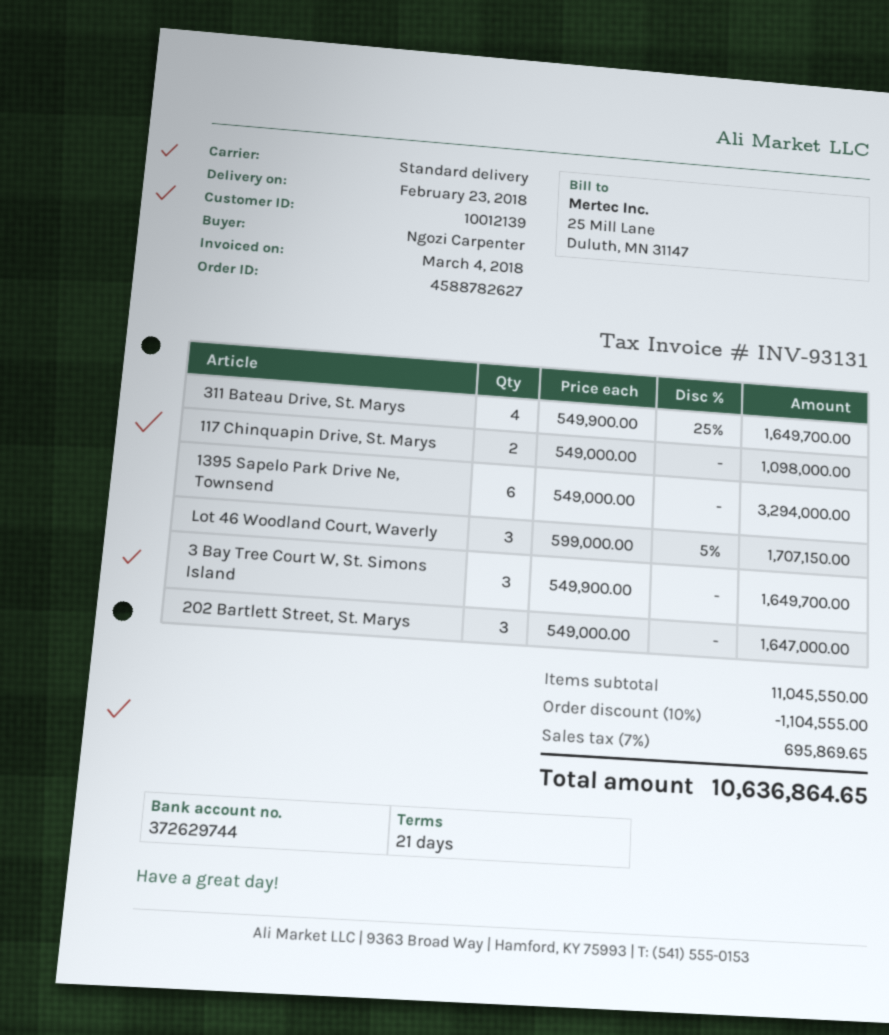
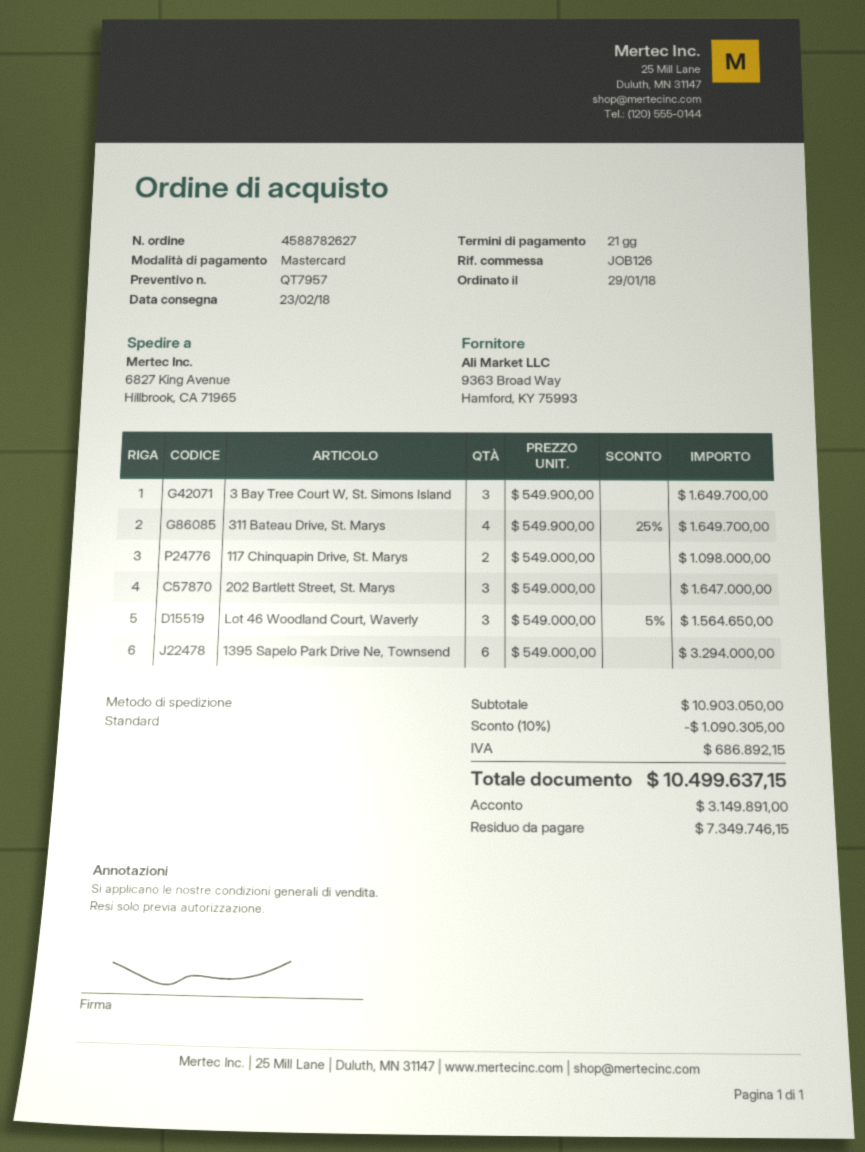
Lot 46 Woodland Court, Waverly: 3 x 599000.00 - 5% = 1707150.00 -> 3 x 549000.00 - 5% = 1564650.00
subtotal: 11045550.00 -> 10903050.00
discount: 10% = 1104555.00 -> 10% = 1090305.00
tax: 695869.65 -> 686892.15
total: 10636864.65 -> 10499637.15

